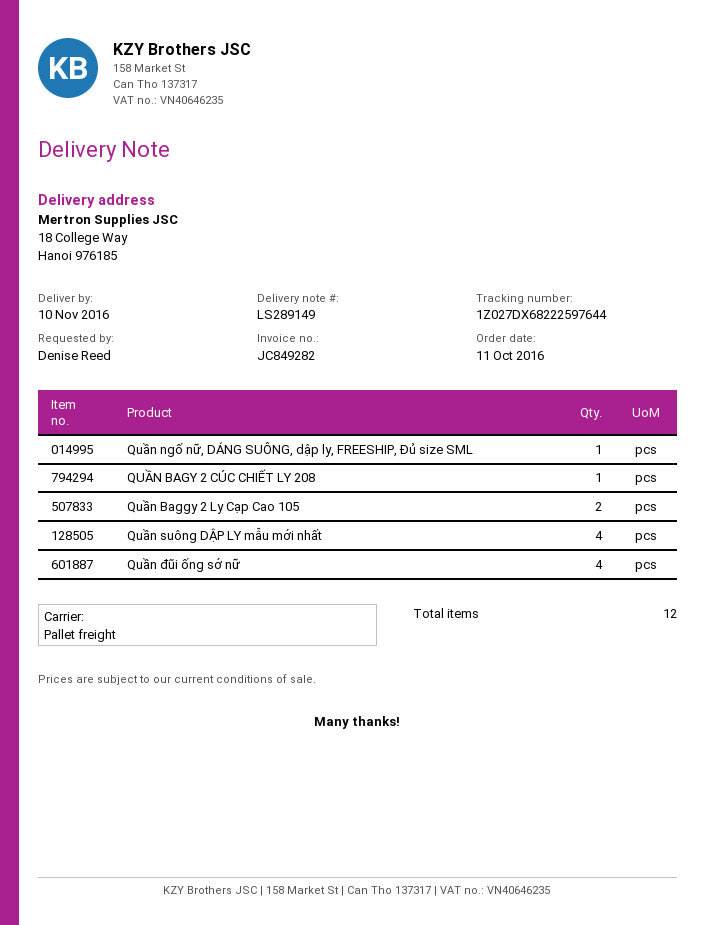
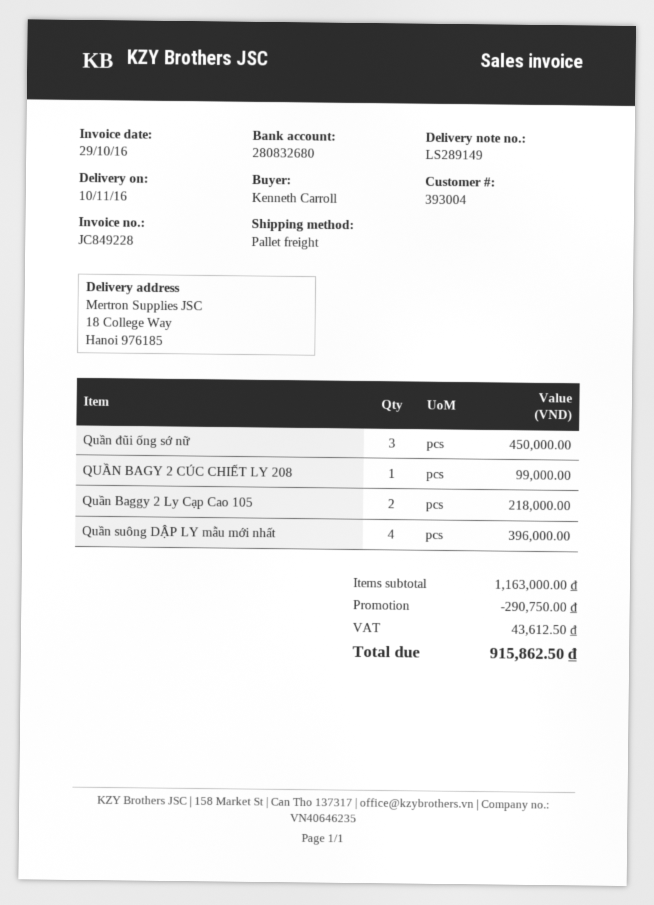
invoice number: JC849282 -> JC849228
ordered by: Denise Reed -> Kenneth Carroll
Quần ngố nữ, DÁNG SUÔNG, dập ly, FREESHIP, Đủ size SML: 1 -> none
Quần đũi ống sớ nữ: 4 -> 3

